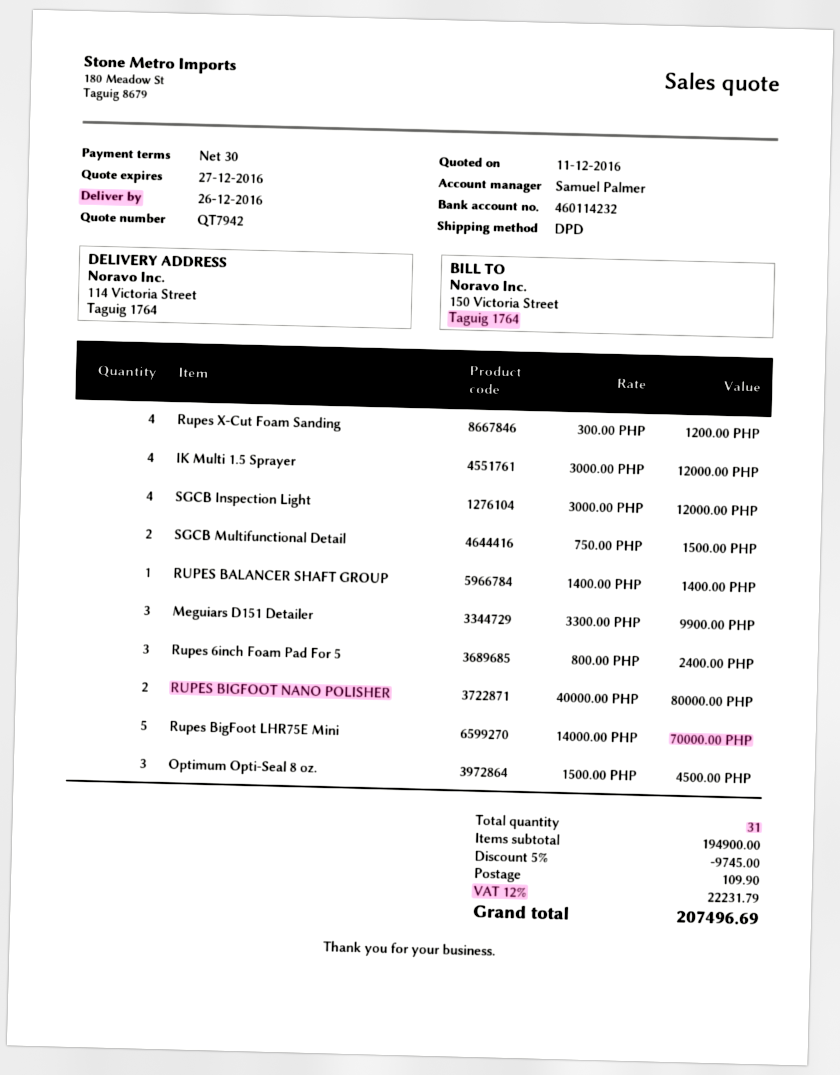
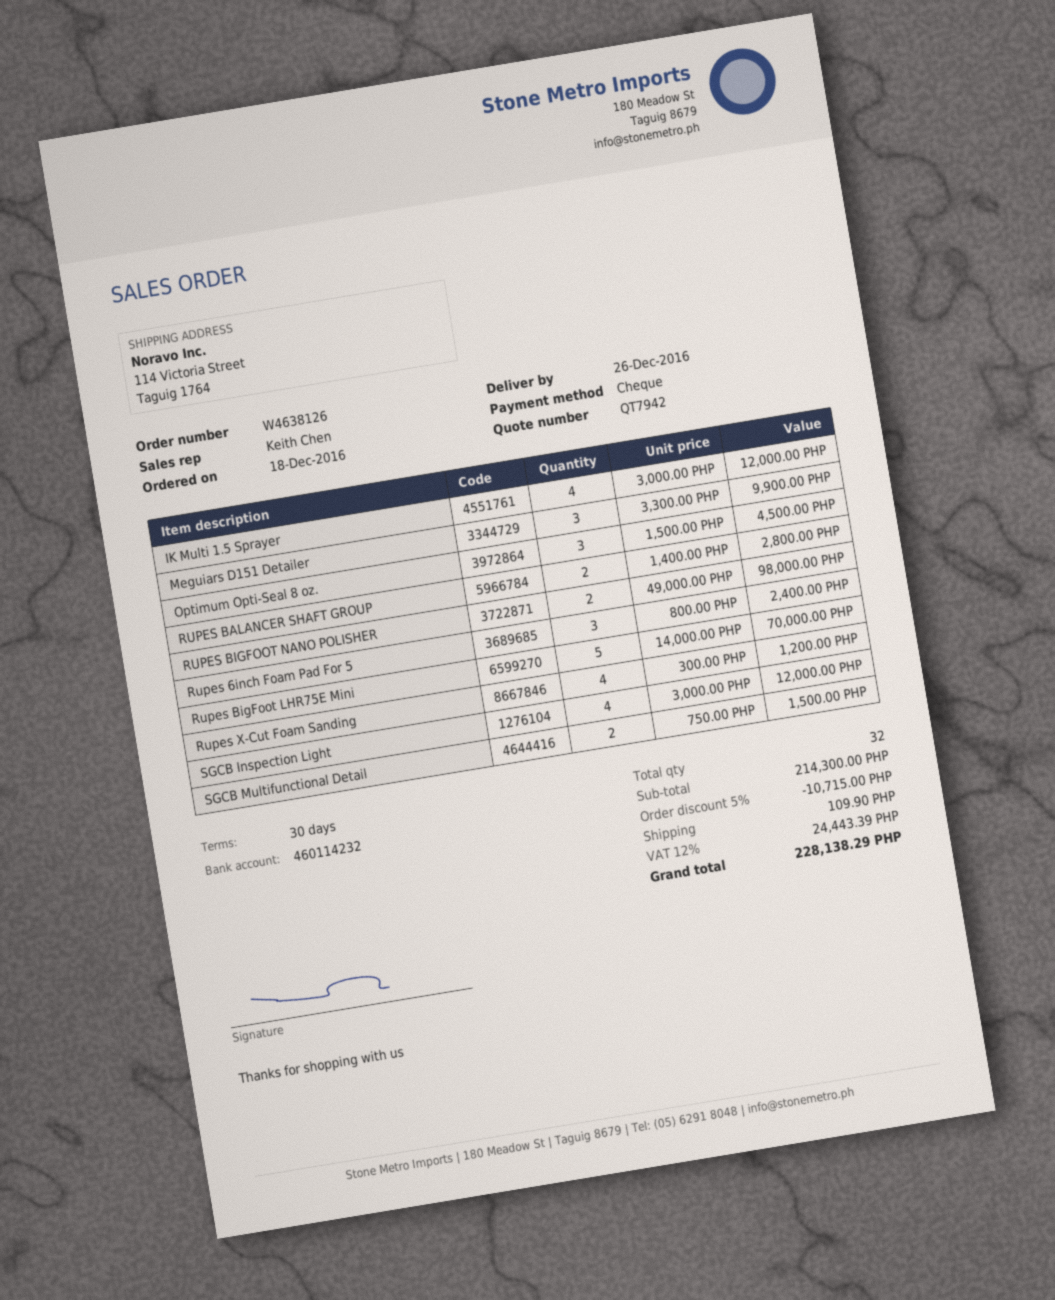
sales rep: Samuel Palmer -> Keith Chen
RUPES BALANCER SHAFT GROUP: 1 x 1400.00 = 1400.00 -> 2 x 1400.00 = 2800.00
RUPES BIGFOOT NANO POLISHER: 2 x 40000.00 = 80000.00 -> 2 x 49000.00 = 98000.00
total quantity: 31 -> 32
subtotal: 194900.00 -> 214300.00
discount: 5% = 9745.00 -> 5% = 10715.00
tax: 12% = 22231.79 -> 12% = 24443.39
total: 207496.69 -> 228138.29

